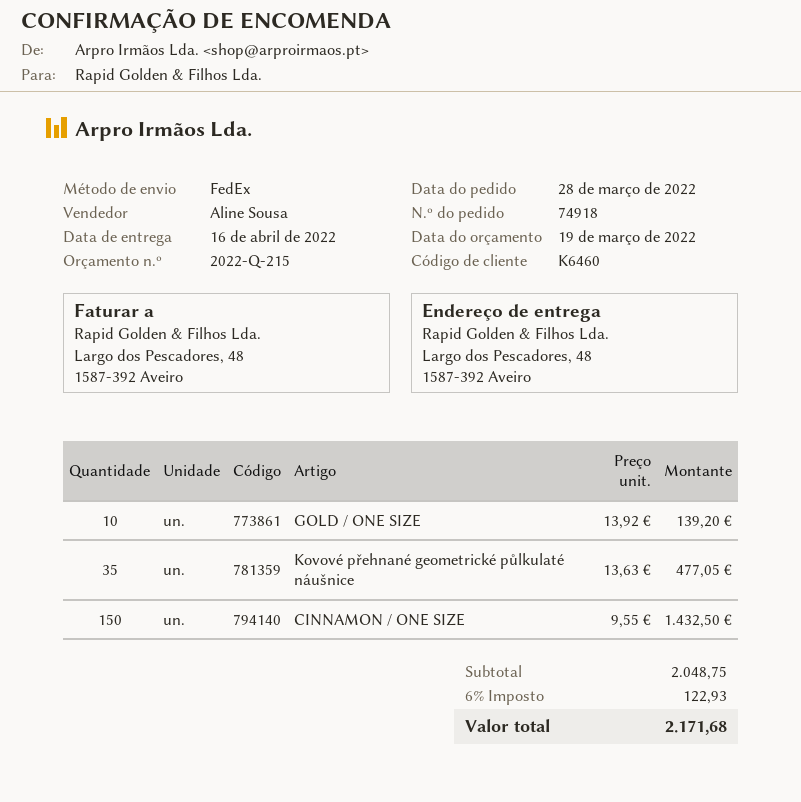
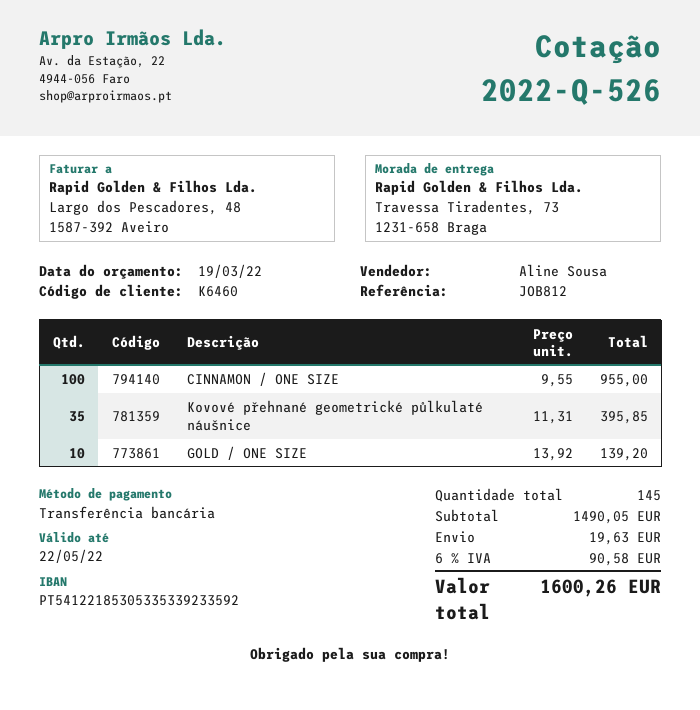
quote number: 2022-Q-215 -> 2022-Q-526
ship to: Largo dos Pescadores, 48, 1587-392 Aveiro -> Travessa Tiradentes, 73, 1231-658 Braga
Kovové přehnané geometrické půlkulaté náušnice: 35 x 13.63 = 477.05 -> 35 x 11.31 = 395.85
CINNAMON / ONE SIZE: 150 x 9.55 = 1432.50 -> 100 x 9.55 = 955.00
subtotal: 2048.75 -> 1490.05
shipping: none -> 19.63
tax: 6% = 122.93 -> 6% = 90.58
total: 2171.68 -> 1600.26

